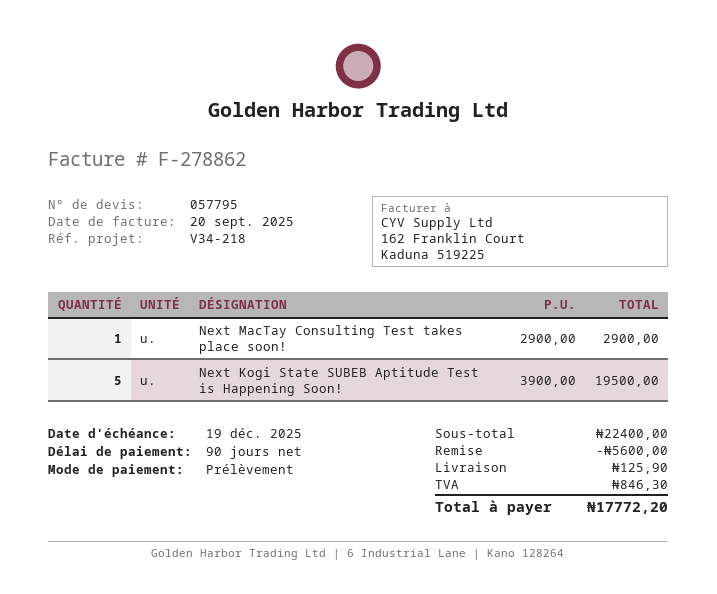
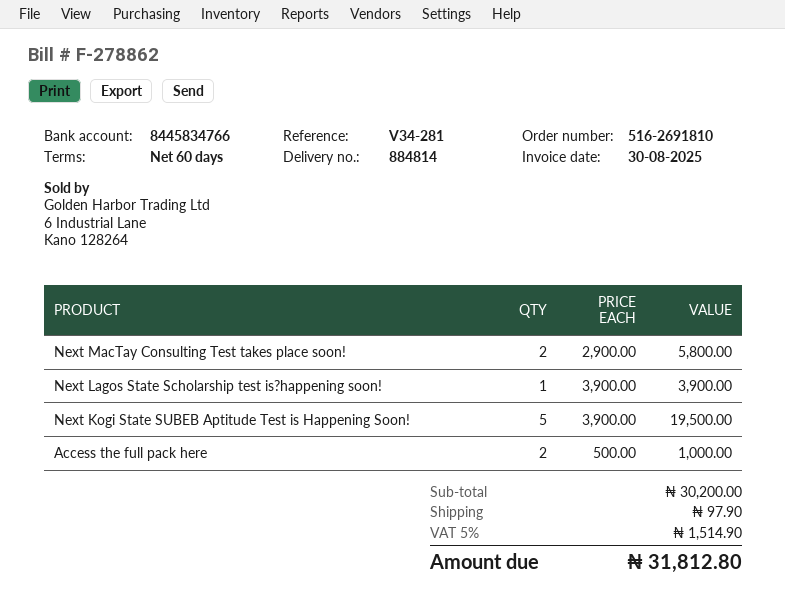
invoice date: 2025-09-20 -> 2025-08-30
payment terms: 90 days -> 60 days
reference: V34-218 -> V34-281
Next MacTay Consulting Test takes place soon!: 1 x 2900.00 = 2900.00 -> 2 x 2900.00 = 5800.00
Next Lagos State Scholarship test is?happening soon!: none -> 1 x 3900.00 = 3900.00
Access the full pack here: none -> 2 x 500.00 = 1000.00
subtotal: 22400.00 -> 30200.00
discount: 5600.00 -> none
shipping: 125.90 -> 97.90
tax: 846.30 -> 1514.90
total: 17772.20 -> 31812.80

